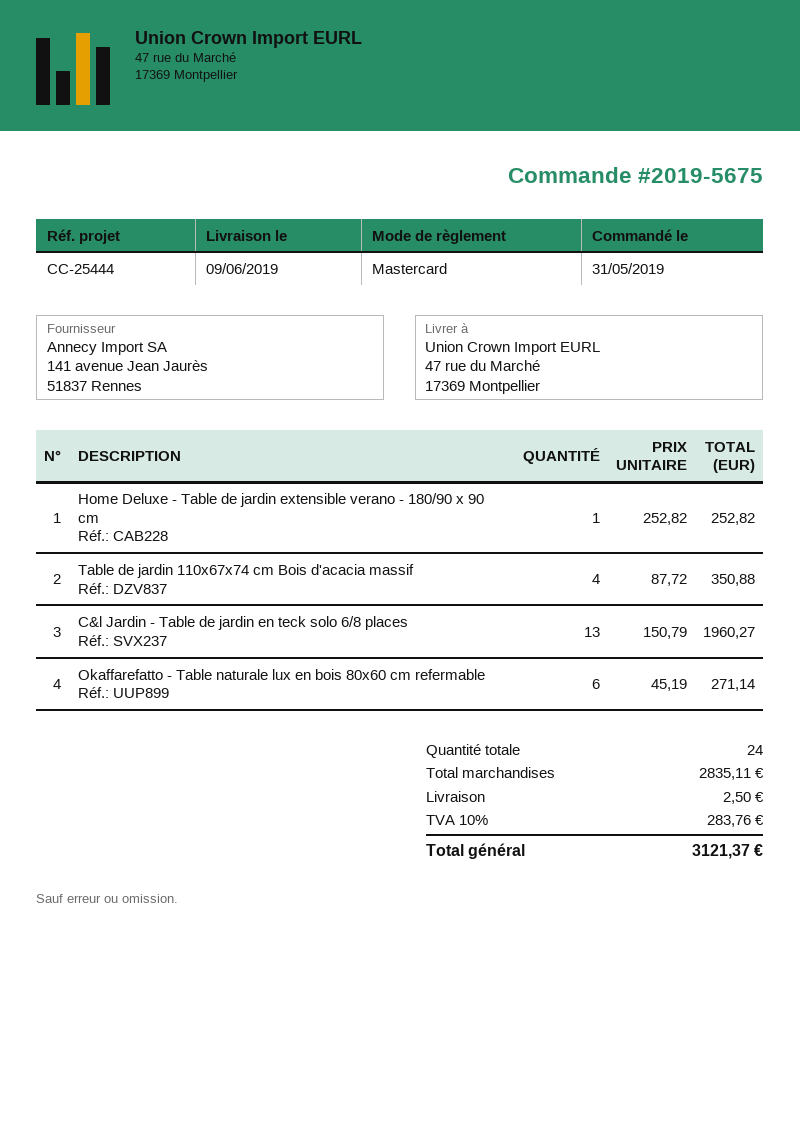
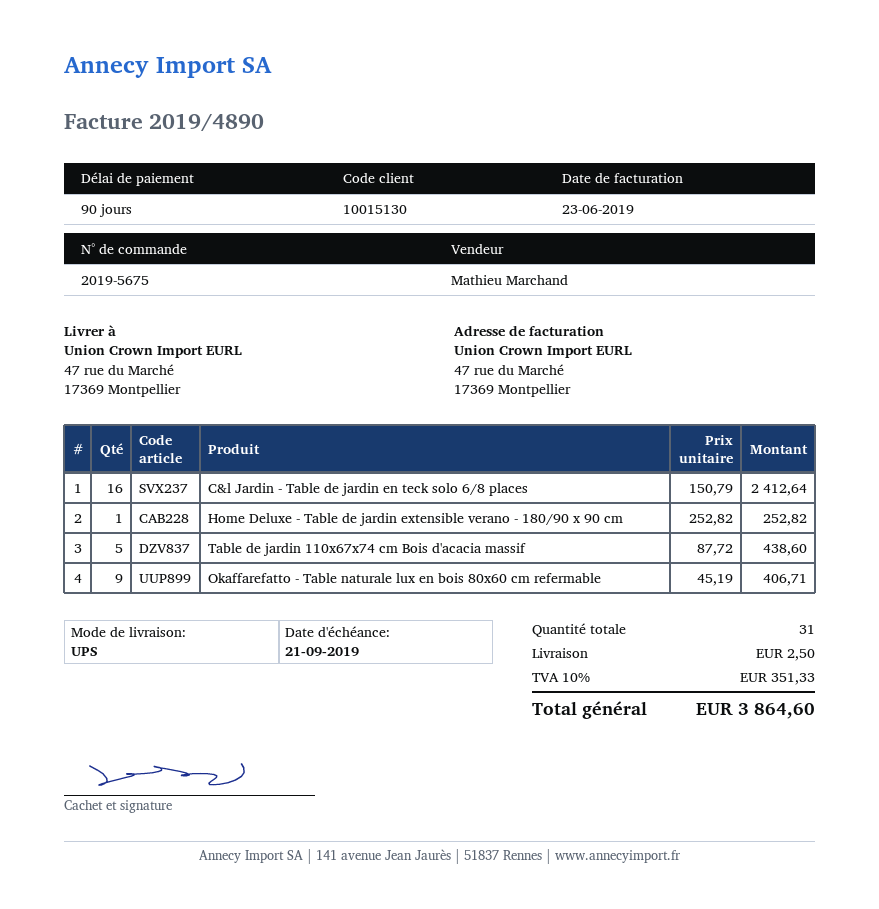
Table de jardin 110x67x74 cm Bois d'acacia massif: 4 x 87.72 = 350.88 -> 5 x 87.72 = 438.60
C&l Jardin - Table de jardin en teck solo 6/8 places: 13 x 150.79 = 1960.27 -> 16 x 150.79 = 2412.64
Okaffarefatto - Table naturale lux en bois 80x60 cm refermable: 6 x 45.19 = 271.14 -> 9 x 45.19 = 406.71
total quantity: 24 -> 31
tax: 10% = 283.76 -> 10% = 351.33
total: 3121.37 -> 3864.60

